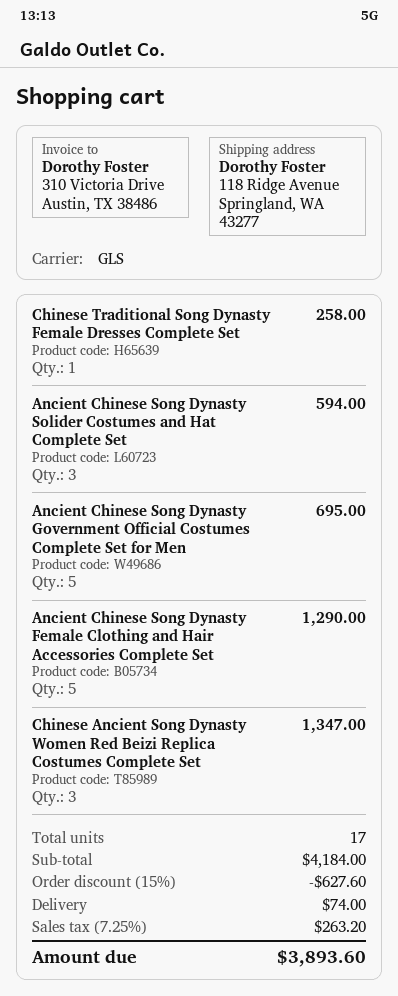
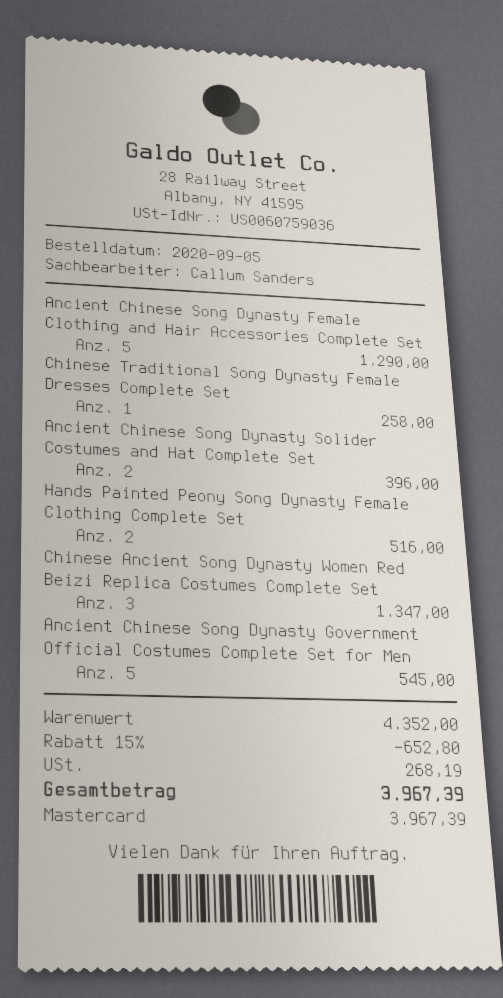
Ancient Chinese Song Dynasty Solider Costumes and Hat Complete Set: 3 for 594.00 -> 2 for 396.00
Ancient Chinese Song Dynasty Government Official Costumes Complete Set for Men: 5 for 695.00 -> 5 for 545.00
Hands Painted Peony Song Dynasty Female Clothing Complete Set: none -> 2 for 516.00
subtotal: 4184.00 -> 4352.00
discount: 15% = 627.60 -> 15% = 652.80
shipping: 74.00 -> none
tax: 263.20 -> 268.19
total: 3893.60 -> 3967.39

